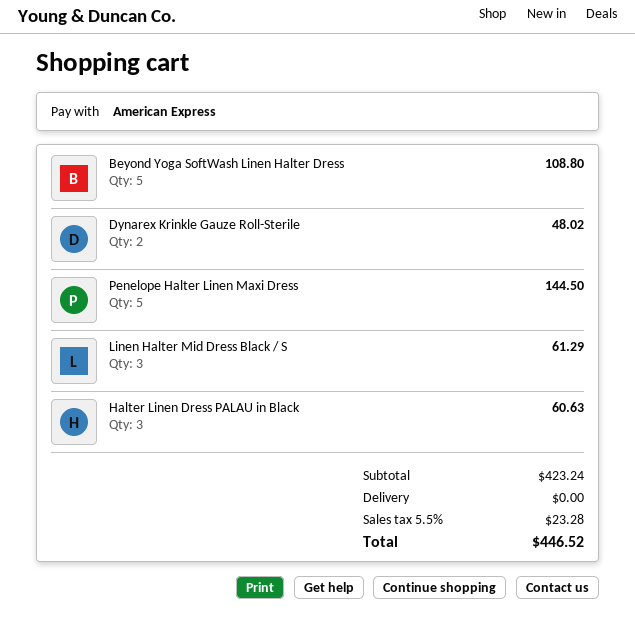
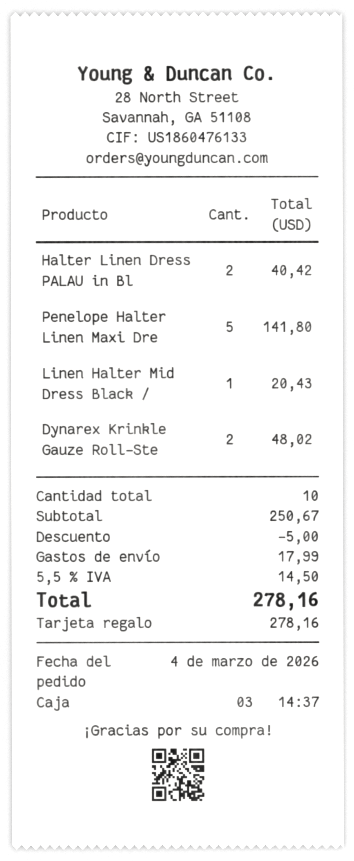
payment method: American Express -> gift card
Beyond Yoga SoftWash Linen Halter Dress: 5 for 108.80 -> none
Penelope Halter Linen Maxi Dress: 5 for 144.50 -> 5 for 141.80
Linen Halter Mid Dress Black / S: 3 for 61.29 -> 1 for 20.43
Halter Linen Dress PALAU in Black: 3 for 60.63 -> 2 for 40.42
subtotal: 423.24 -> 250.67
discount: none -> 5.00
shipping: 0.00 -> 17.99
tax: 5.5% = 23.28 -> 5.5% = 14.50
total: 446.52 -> 278.16

